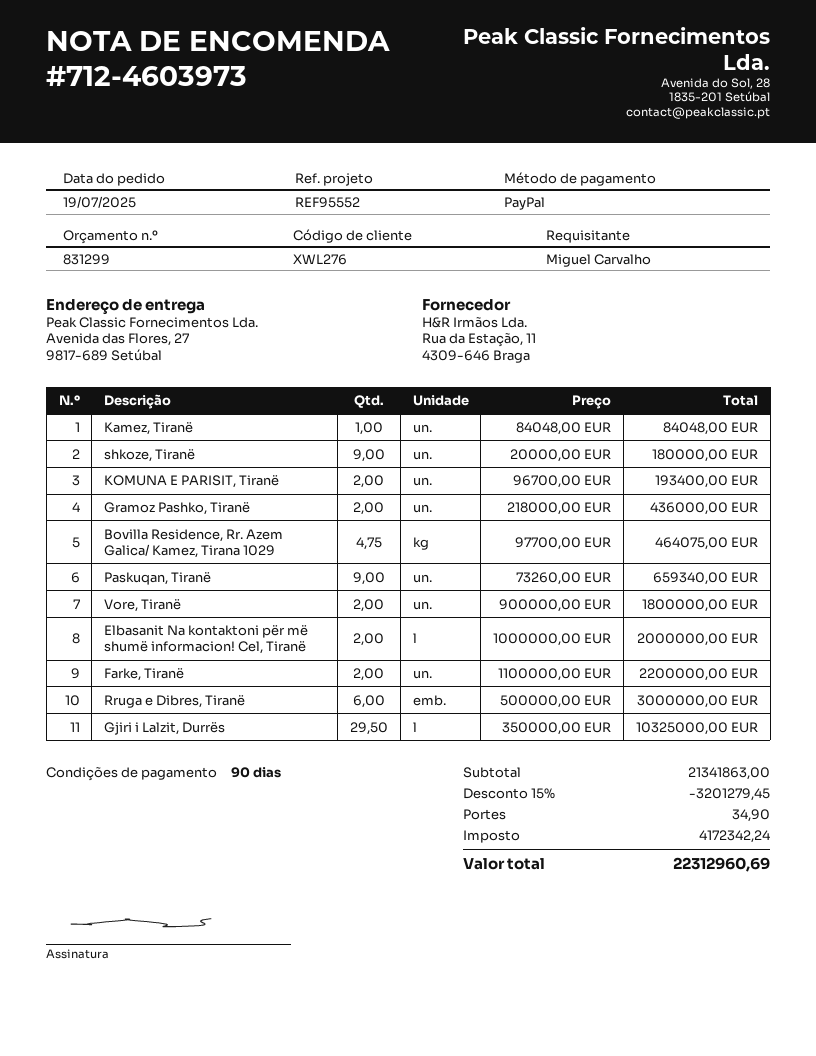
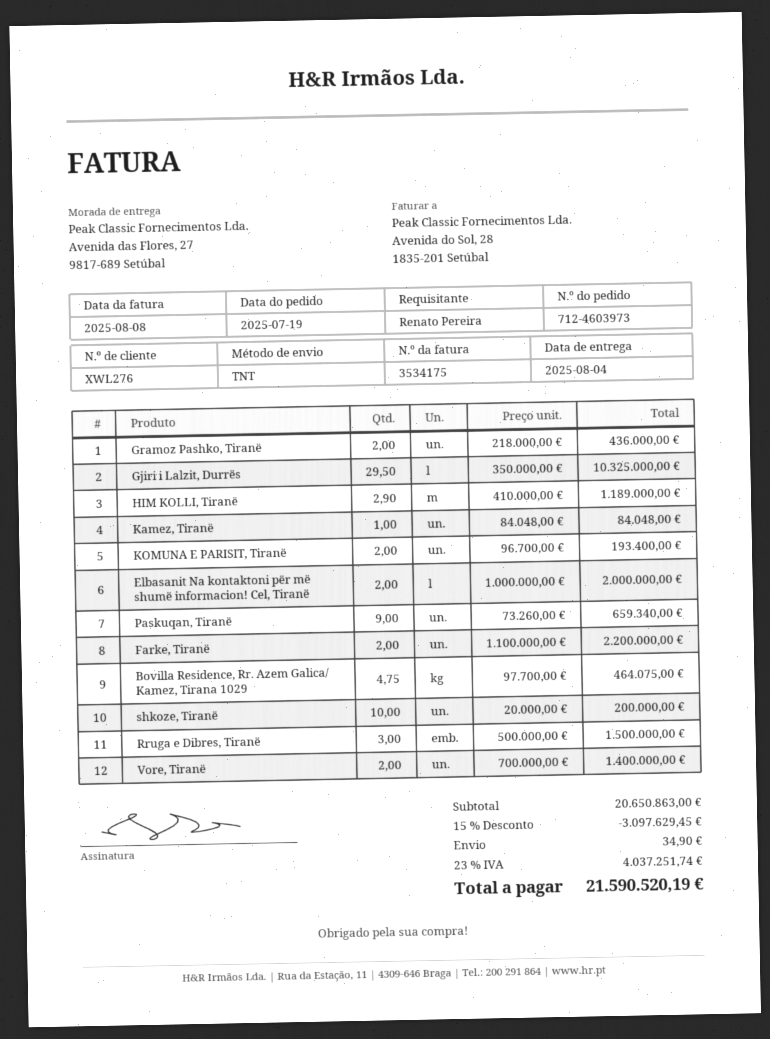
ordered by: Miguel Carvalho -> Renato Pereira
shkoze, Tiranë: 9 x 20000.00 = 180000.00 -> 10 x 20000.00 = 200000.00
Vore, Tiranë: 2 x 900000.00 = 1800000.00 -> 2 x 700000.00 = 1400000.00
Rruga e Dibres, Tiranë: 6 x 500000.00 = 3000000.00 -> 3 x 500000.00 = 1500000.00
HIM KOLLI, Tiranë: none -> 2.9 x 410000.00 = 1189000.00
subtotal: 21341863.00 -> 20650863.00
discount: 15% = 3201279.45 -> 15% = 3097629.45
tax: 4172342.24 -> 4037251.74
total: 22312960.69 -> 21590520.19

